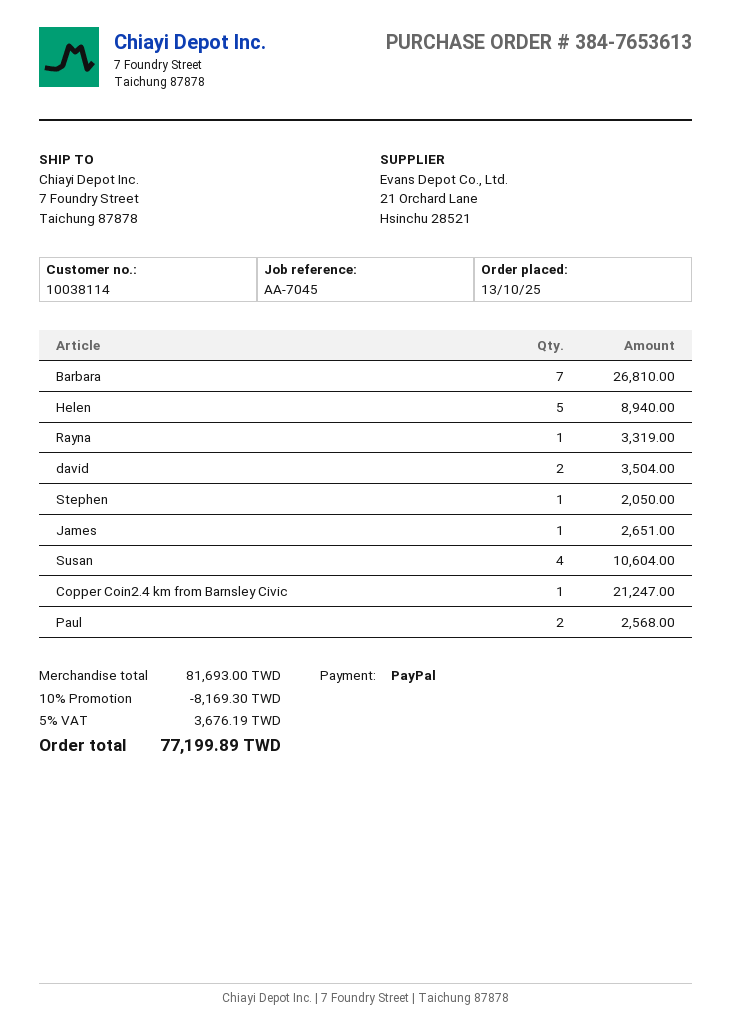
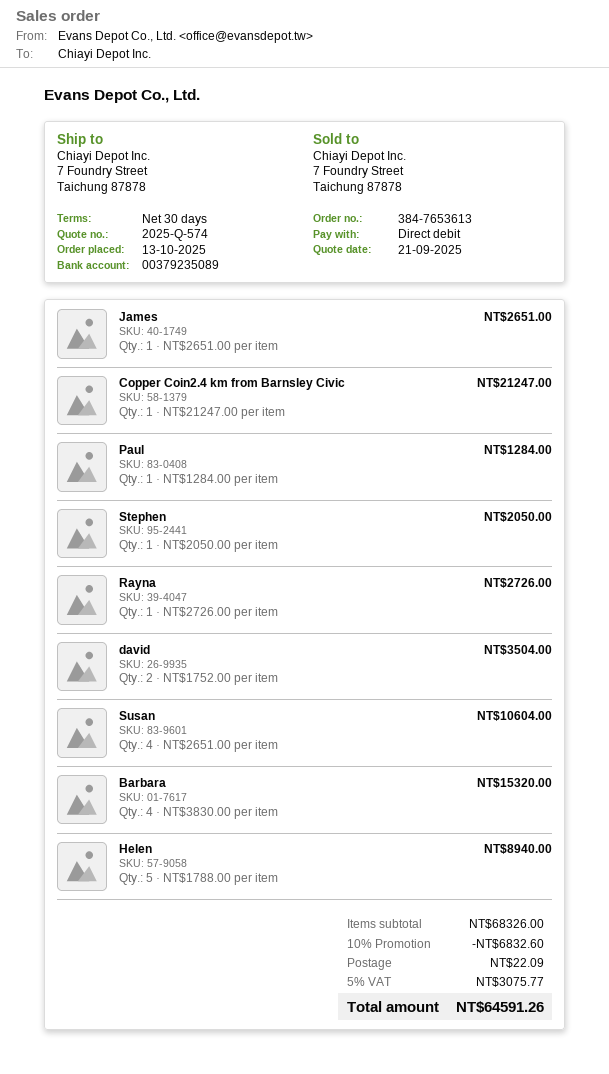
payment method: PayPal -> direct debit
Barbara: 7 for 26810.00 -> 4 for 15320.00
Rayna: 1 for 3319.00 -> 1 for 2726.00
Paul: 2 for 2568.00 -> 1 for 1284.00
subtotal: 81693.00 -> 68326.00
discount: 10% = 8169.30 -> 10% = 6832.60
shipping: none -> 22.09
tax: 5% = 3676.19 -> 5% = 3075.77
total: 77199.89 -> 64591.26

